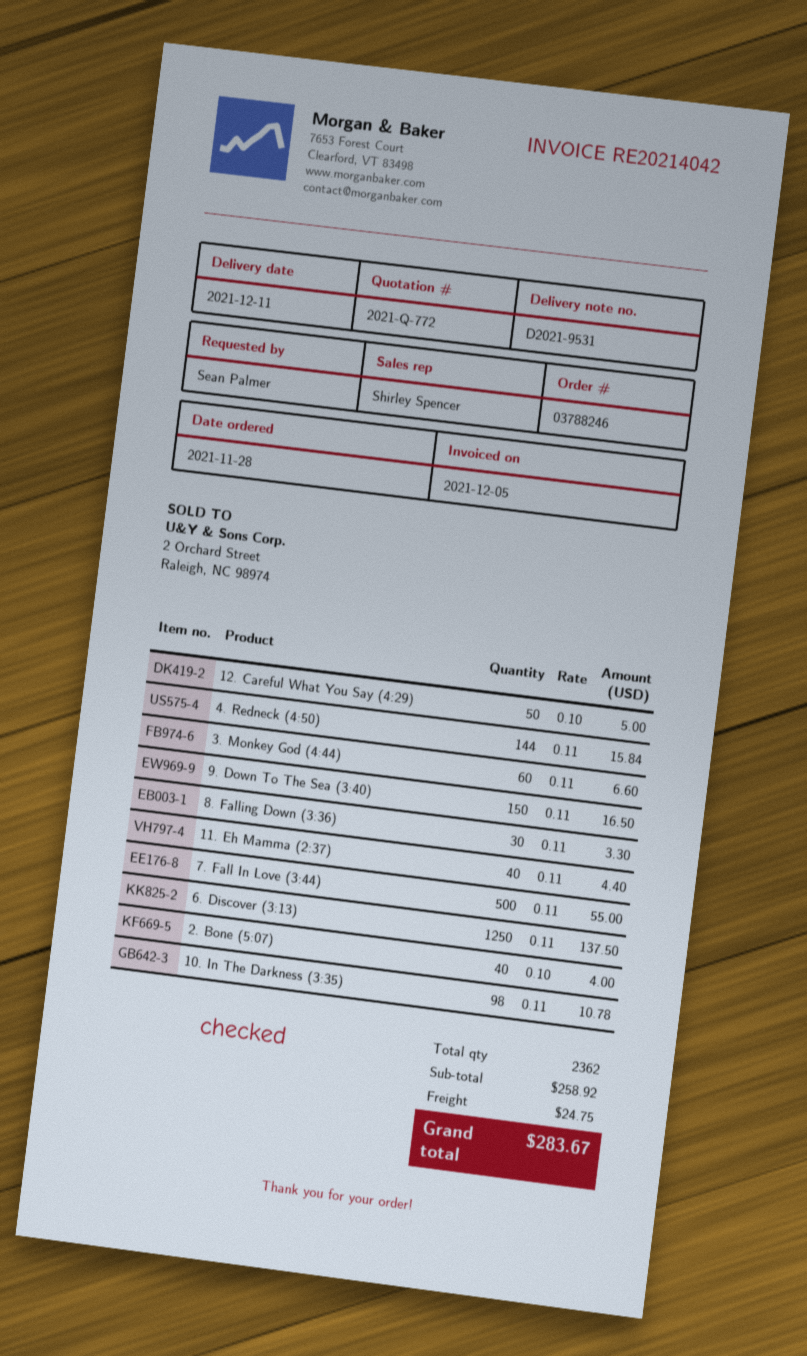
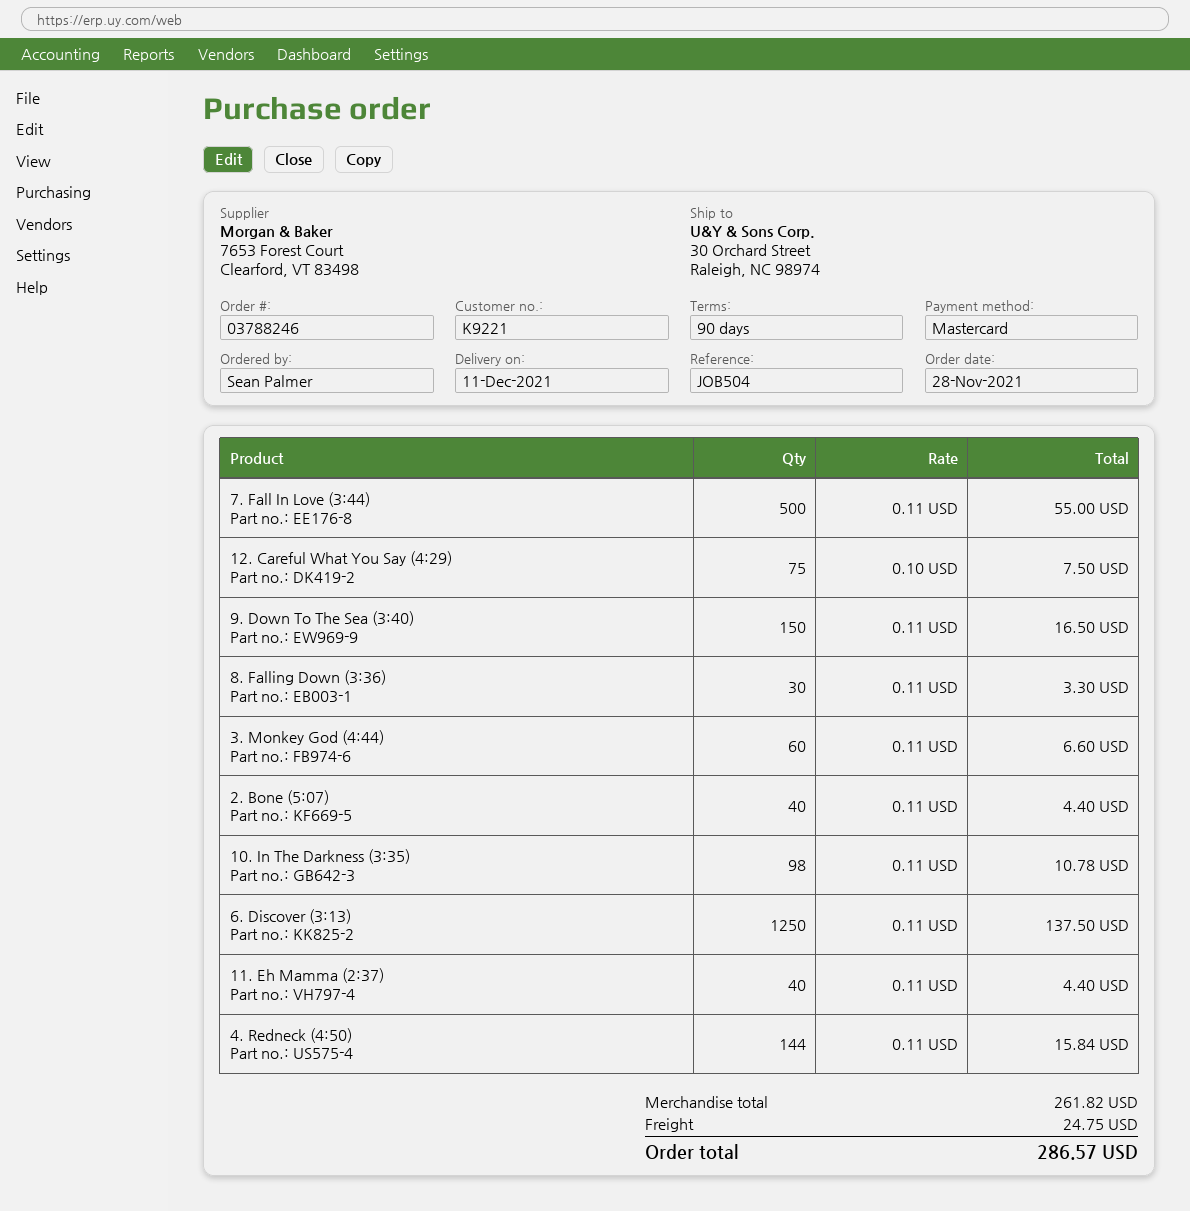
12. Careful What You Say (4:29): 50 x 0.10 = 5.00 -> 75 x 0.10 = 7.50
2. Bone (5:07): 40 x 0.10 = 4.00 -> 40 x 0.11 = 4.40
subtotal: 258.92 -> 261.82
total: 283.67 -> 286.57

